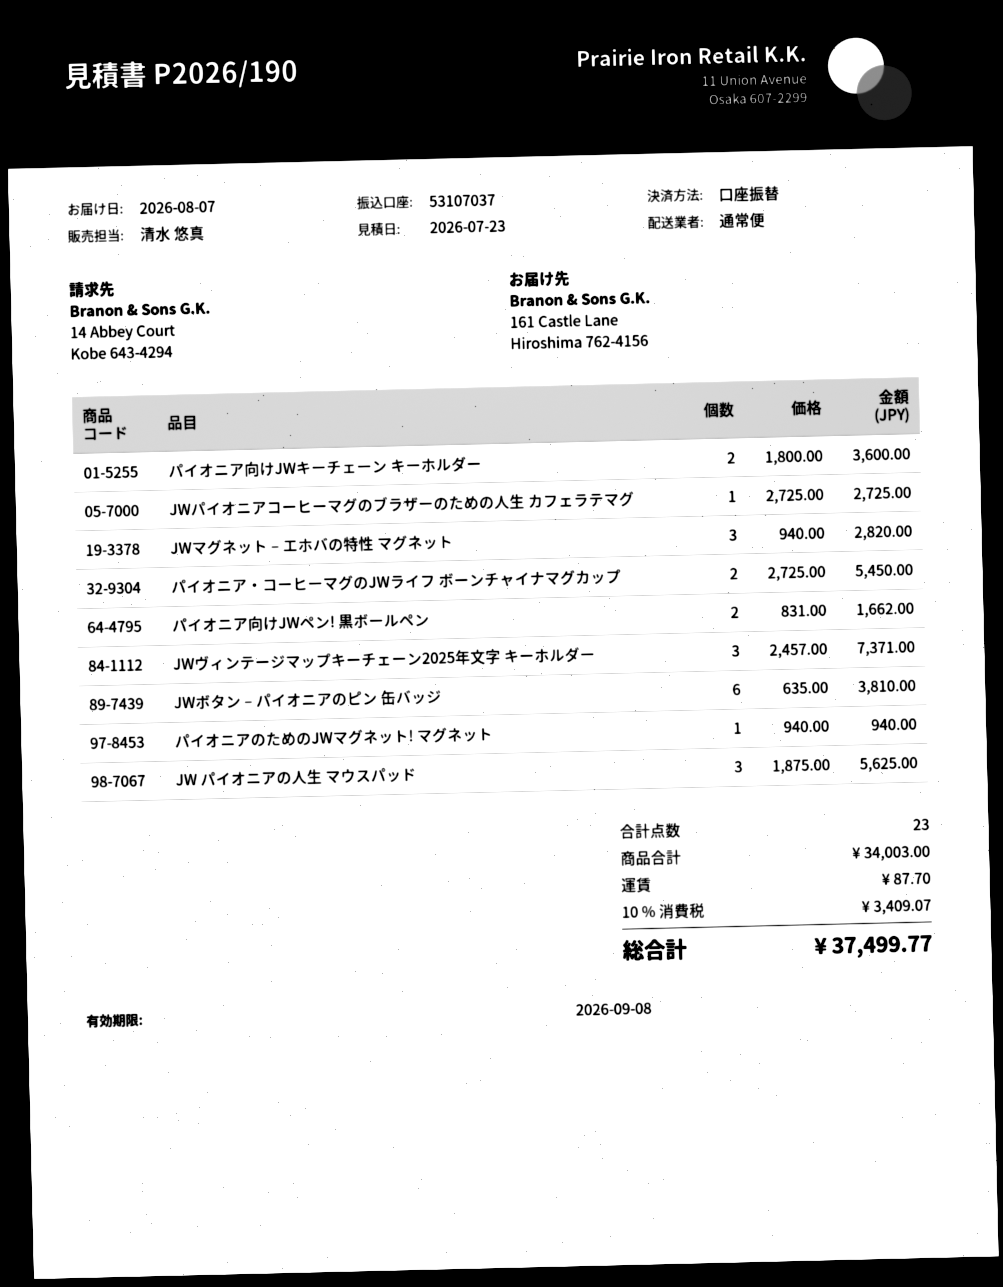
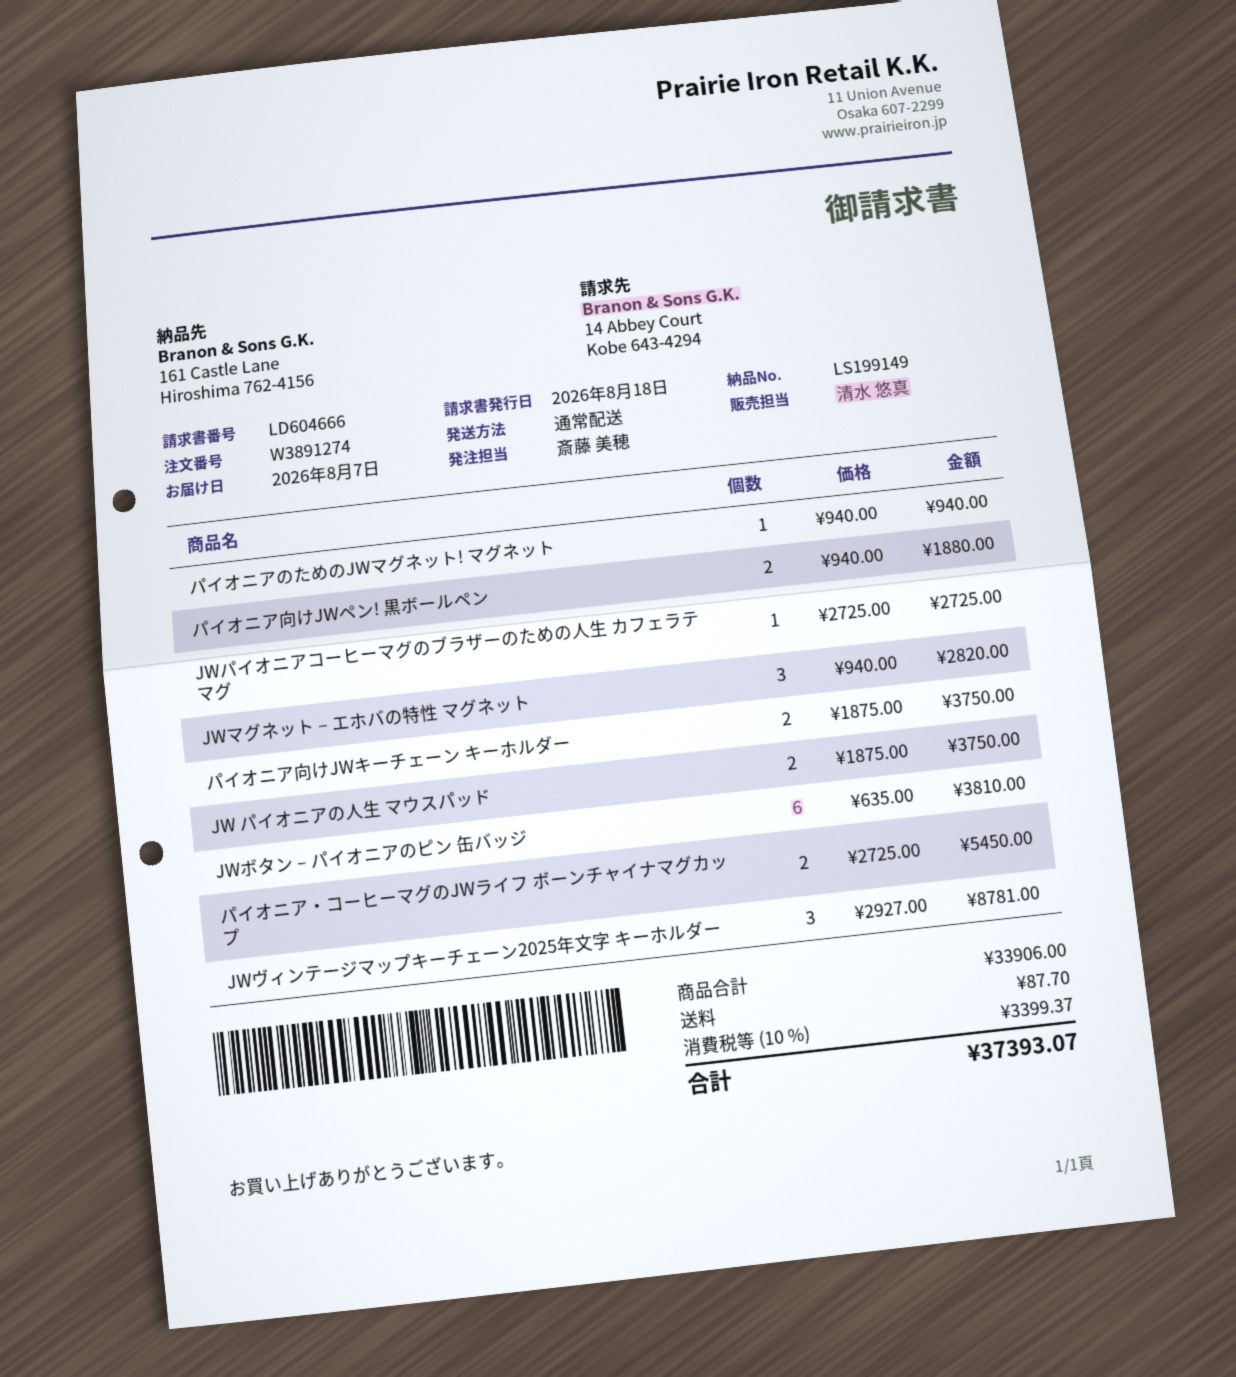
パイオニア向けJWキーチェーン キーホルダー: 2 x 1800.00 = 3600.00 -> 2 x 1875.00 = 3750.00
パイオニア向けJWペン! 黒ボールペン: 2 x 831.00 = 1662.00 -> 2 x 940.00 = 1880.00
JWヴィンテージマップキーチェーン2025年文字 キーホルダー: 3 x 2457.00 = 7371.00 -> 3 x 2927.00 = 8781.00
JW パイオニアの人生 マウスパッド: 3 x 1875.00 = 5625.00 -> 2 x 1875.00 = 3750.00
subtotal: 34003.00 -> 33906.00
tax: 10% = 3409.07 -> 10% = 3399.37
total: 37499.77 -> 37393.07

